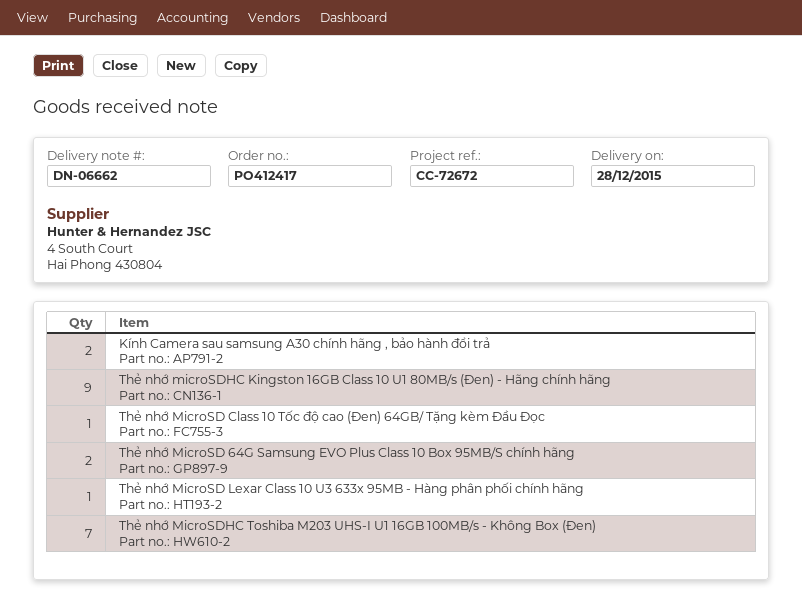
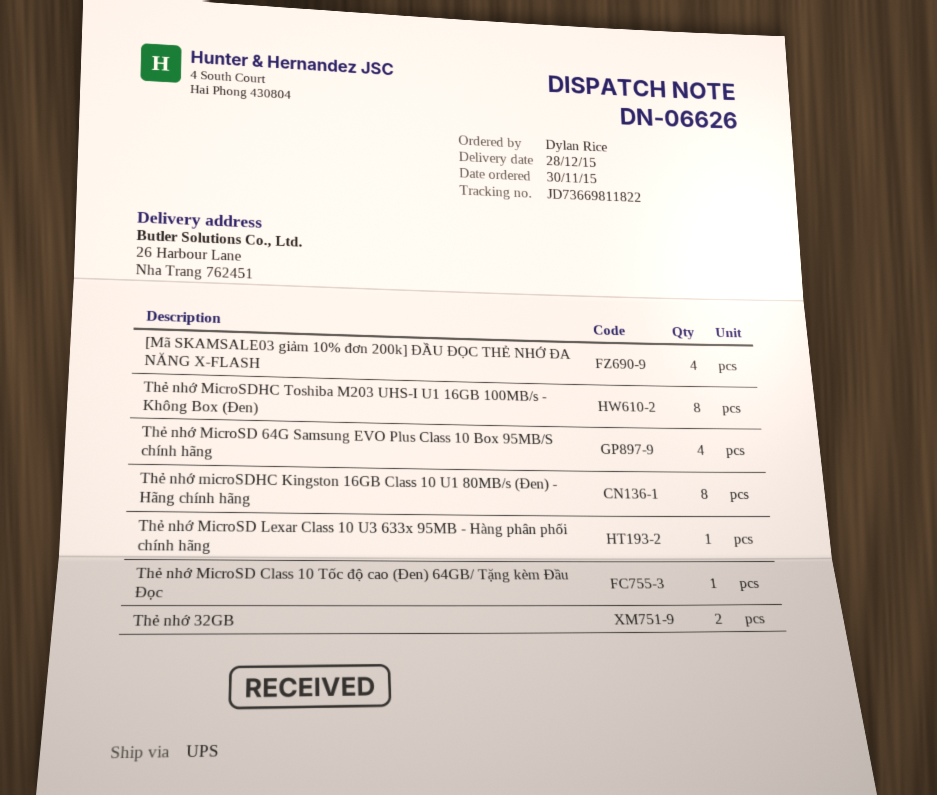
delivery note number: DN-06662 -> DN-06626
Kính Camera sau samsung A30 chính hãng , bảo hành đổi trả: 2 -> none
Thẻ nhớ microSDHC Kingston 16GB Class 10 U1 80MB/s (Đen) - Hãng chính hãng: 9 -> 8
Thẻ nhớ MicroSD 64G Samsung EVO Plus Class 10 Box 95MB/S chính hãng: 2 -> 4
Thẻ nhớ MicroSDHC Toshiba M203 UHS-I U1 16GB 100MB/s - Không Box (Đen): 7 -> 8
[Mã SKAMSALE03 giảm 10% đơn 200k] ĐẦU ĐỌC THẺ NHỚ ĐA NĂNG X-FLASH: none -> 4
Thẻ nhớ 32GB: none -> 2

